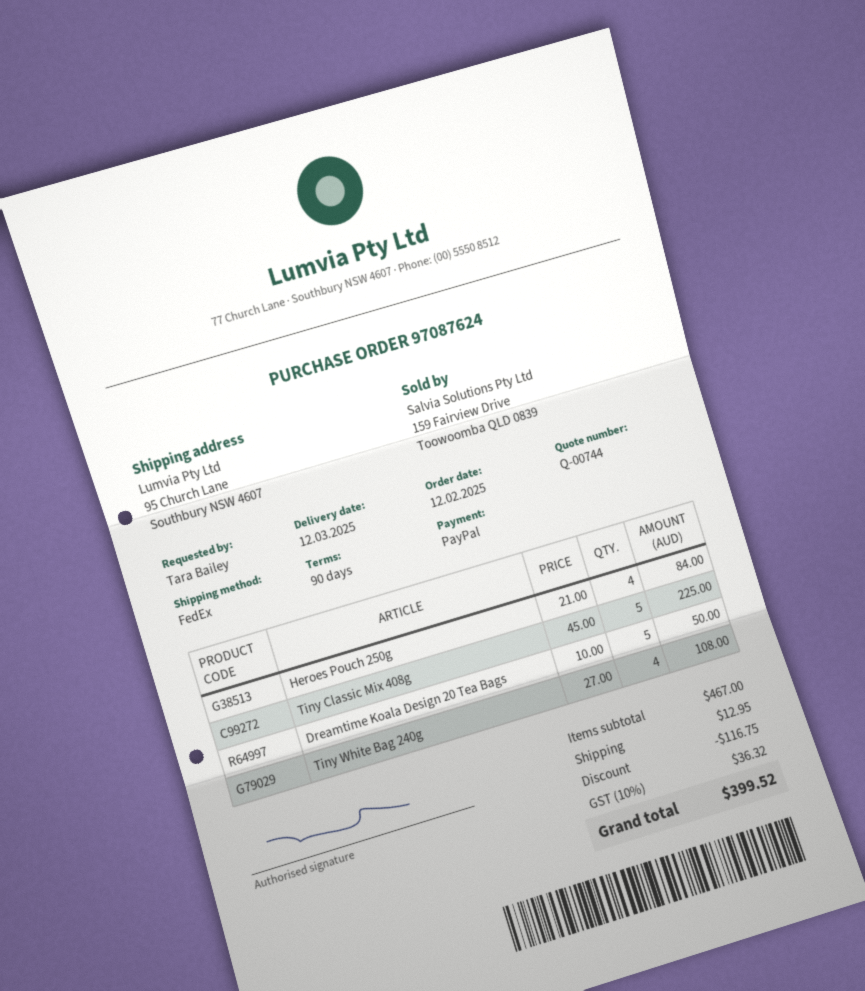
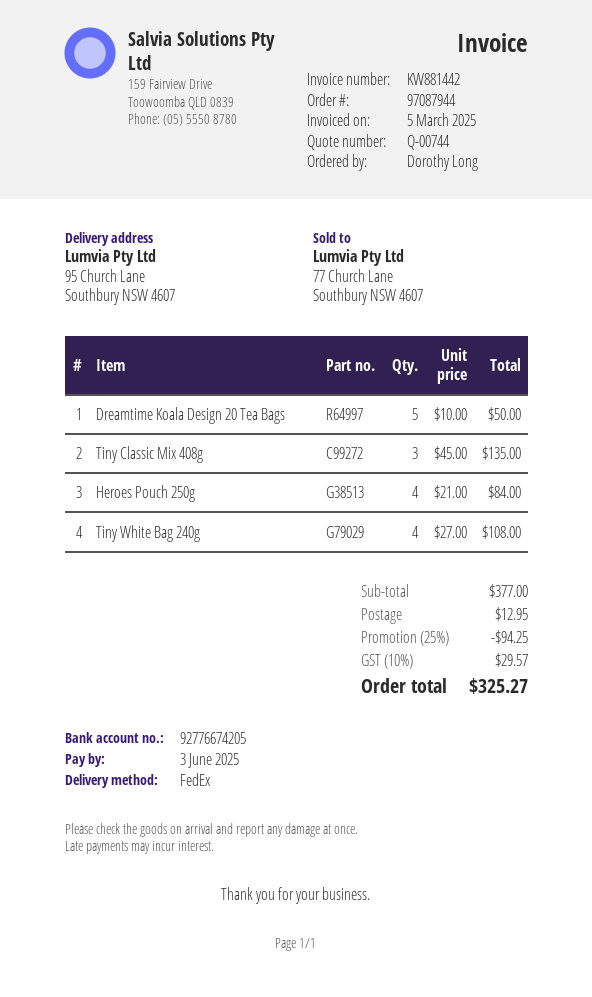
order number: 97087624 -> 97087944
ordered by: Tara Bailey -> Dorothy Long
Tiny Classic Mix 408g: 5 x 45.00 = 225.00 -> 3 x 45.00 = 135.00
subtotal: 467.00 -> 377.00
discount: 116.75 -> 94.25
tax: 10% = 36.32 -> 10% = 29.57
total: 399.52 -> 325.27

